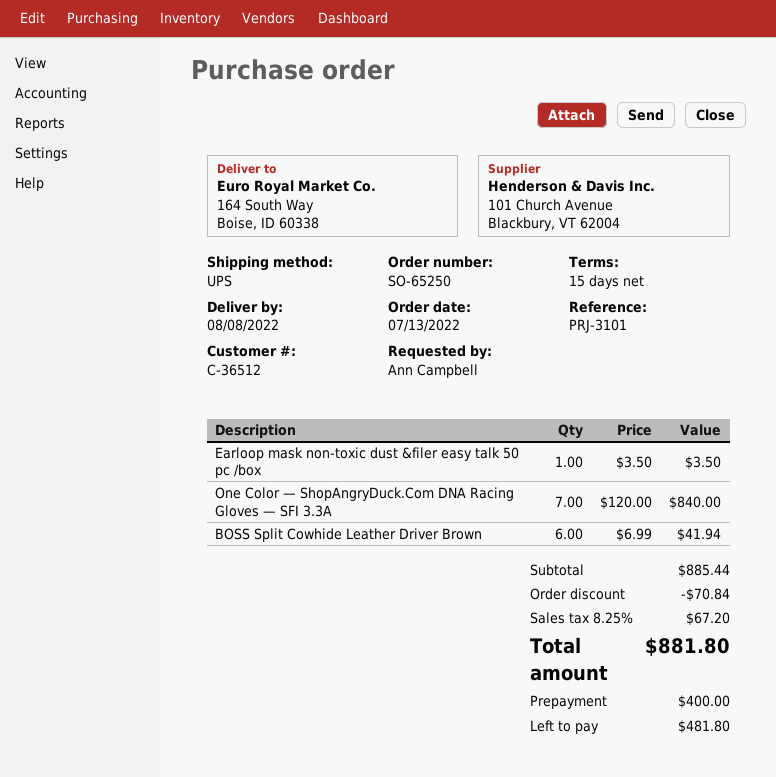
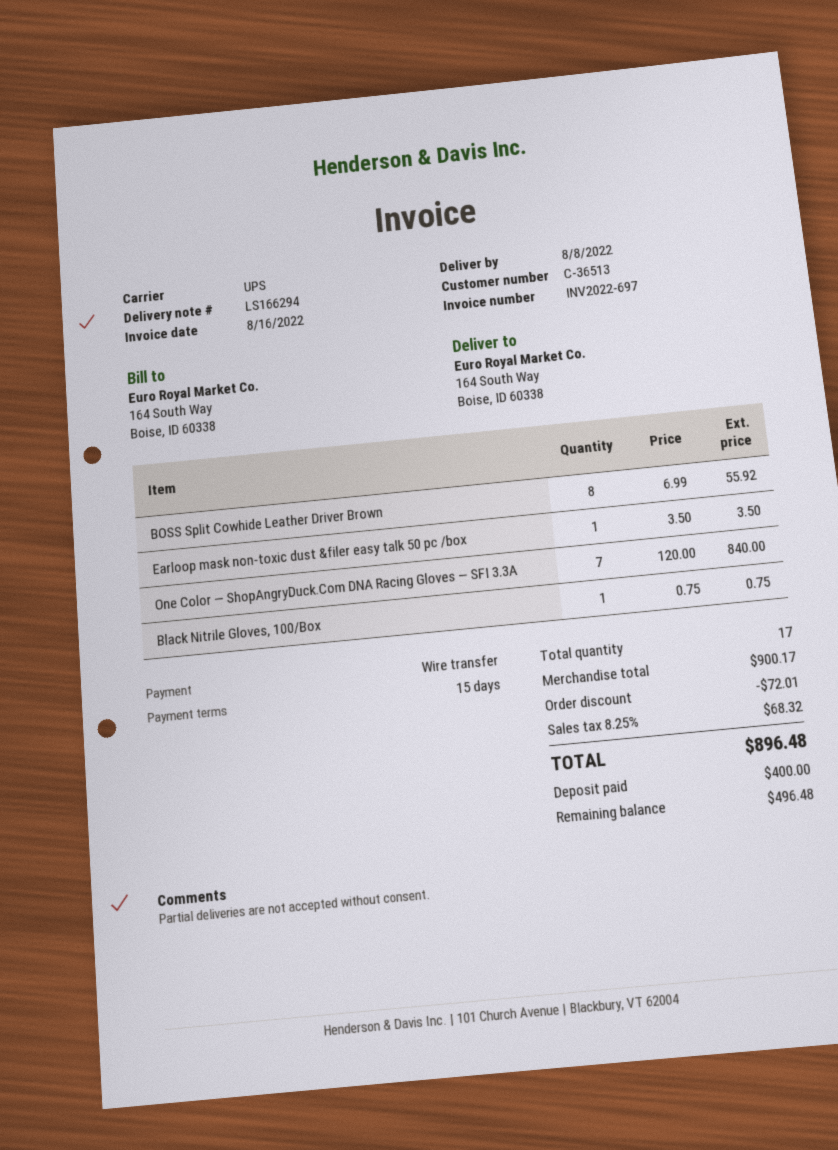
customer number: C-36512 -> C-36513
BOSS Split Cowhide Leather Driver Brown: 6 x 6.99 = 41.94 -> 8 x 6.99 = 55.92
Black Nitrile Gloves, 100/Box: none -> 1 x 0.75 = 0.75
subtotal: 885.44 -> 900.17
discount: 70.84 -> 72.01
tax: 8.25% = 67.20 -> 8.25% = 68.32
total: 881.80 -> 896.48
balance: 481.80 -> 496.48

